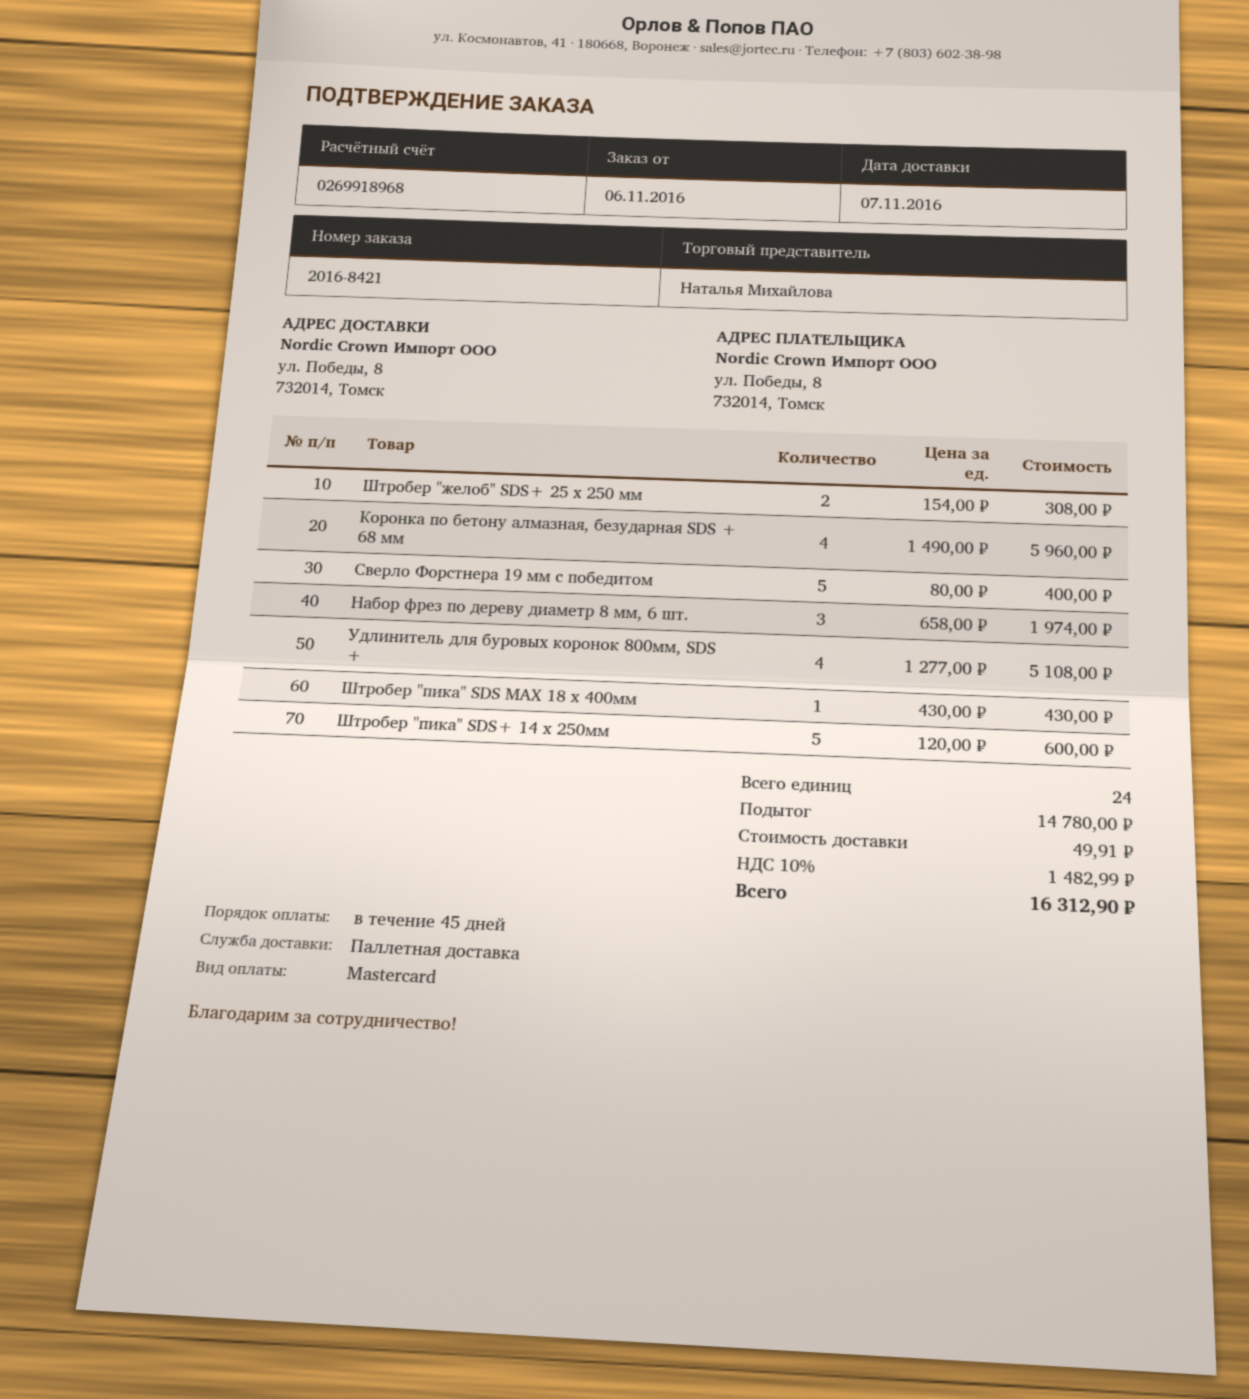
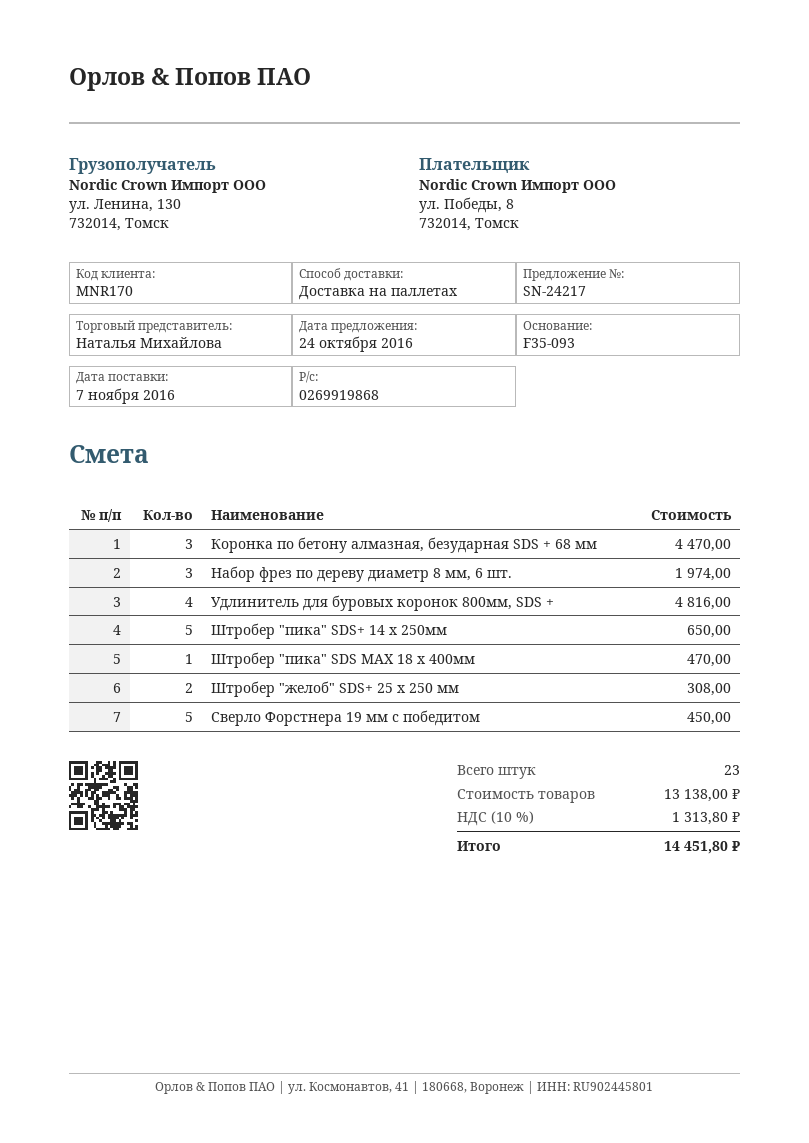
bank account: 0269918968 -> 0269919868
ship to: ул. Победы, 8, 732014, Томск -> ул. Ленина, 130, 732014, Томск
Коронка по бетону алмазная, безударная SDS + 68 мм: 4 for 5960.00 -> 3 for 4470.00
Сверло Форстнера 19 мм с победитом: 5 for 400.00 -> 5 for 450.00
Удлинитель для буровых коронок 800мм, SDS +: 4 for 5108.00 -> 4 for 4816.00
Штробер "пика" SDS МАХ 18 х 400мм: 1 for 430.00 -> 1 for 470.00
Штробер "пика" SDS+ 14 х 250мм: 5 for 600.00 -> 5 for 650.00
total quantity: 24 -> 23
subtotal: 14780.00 -> 13138.00
shipping: 49.91 -> none
tax: 10% = 1482.99 -> 10% = 1313.80
total: 16312.90 -> 14451.80

